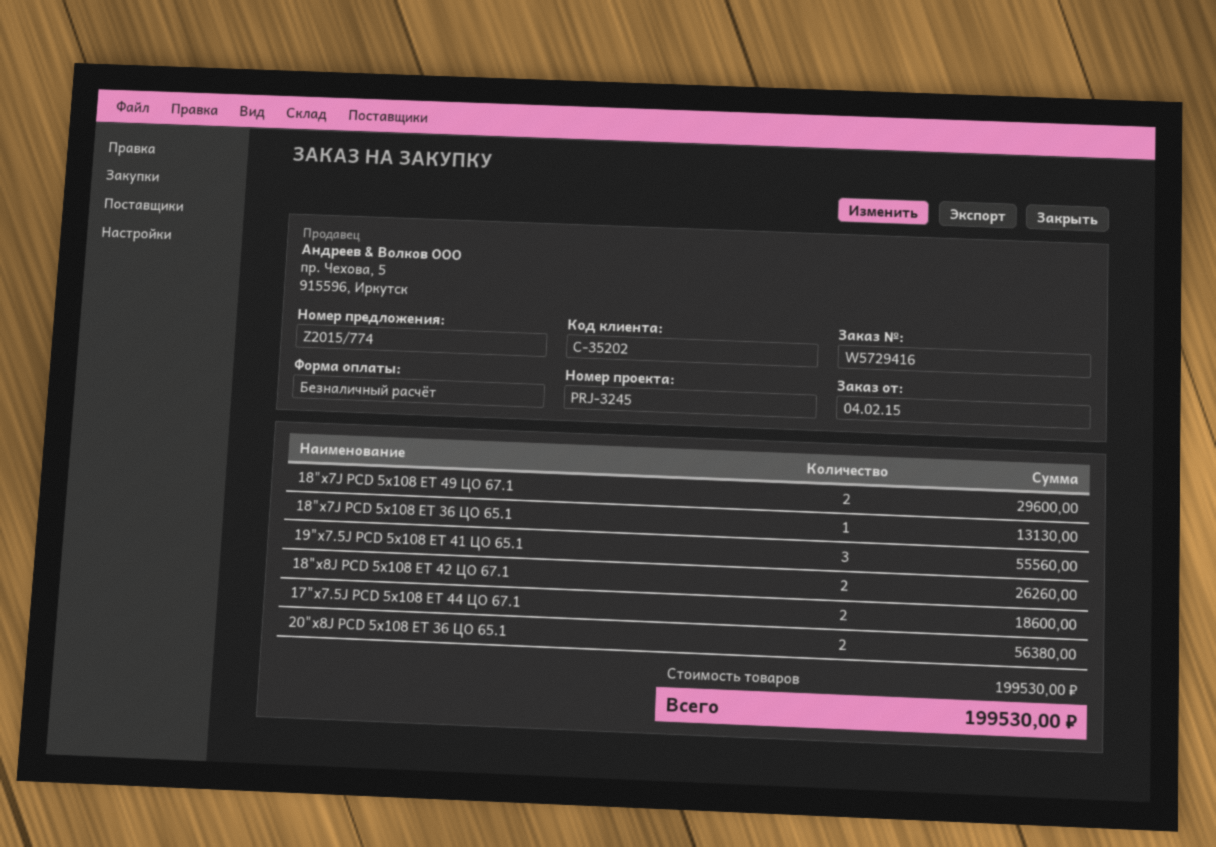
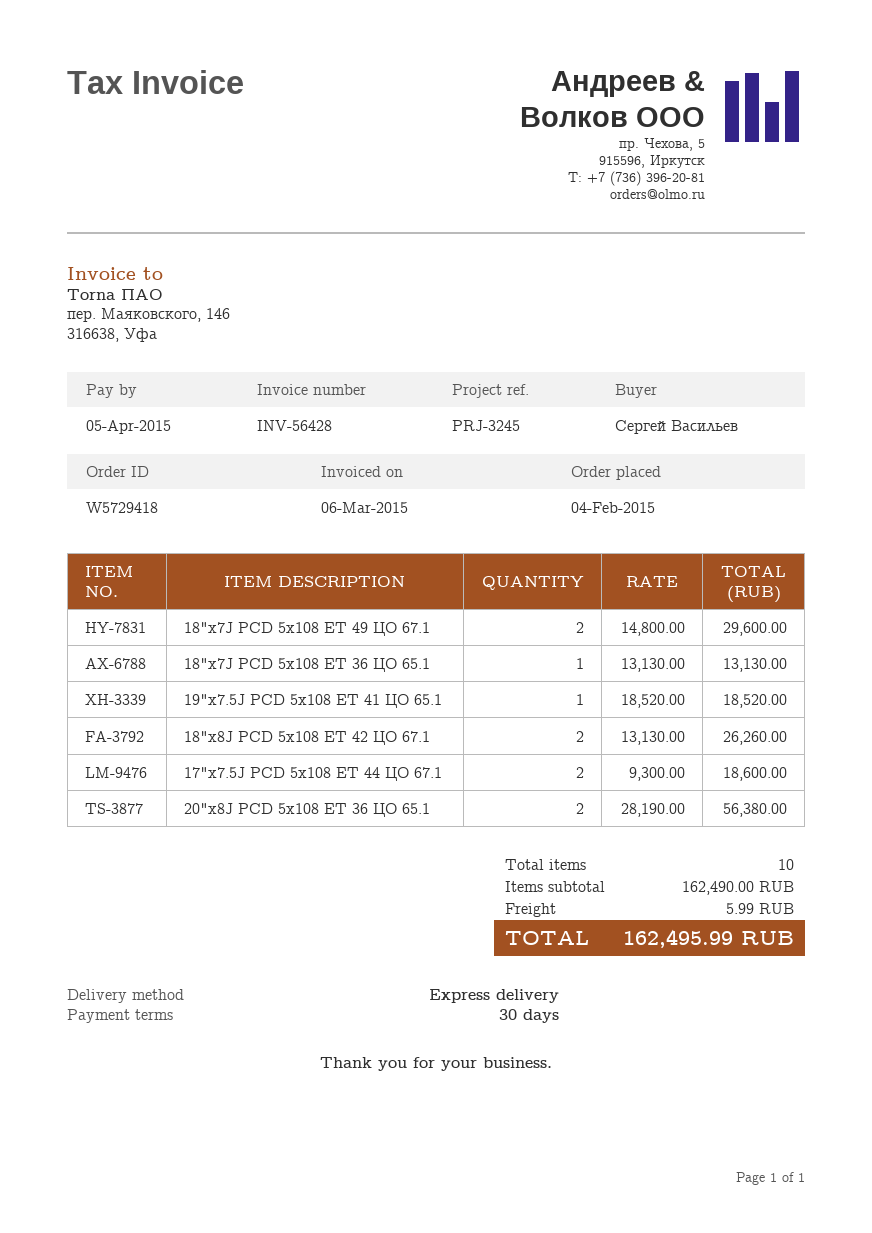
order number: W5729416 -> W5729418
19"x7.5J PCD 5x108 ЕТ 41 ЦО 65.1: 3 for 55560.00 -> 1 for 18520.00
subtotal: 199530.00 -> 162490.00
shipping: none -> 5.99
total: 199530.00 -> 162495.99

